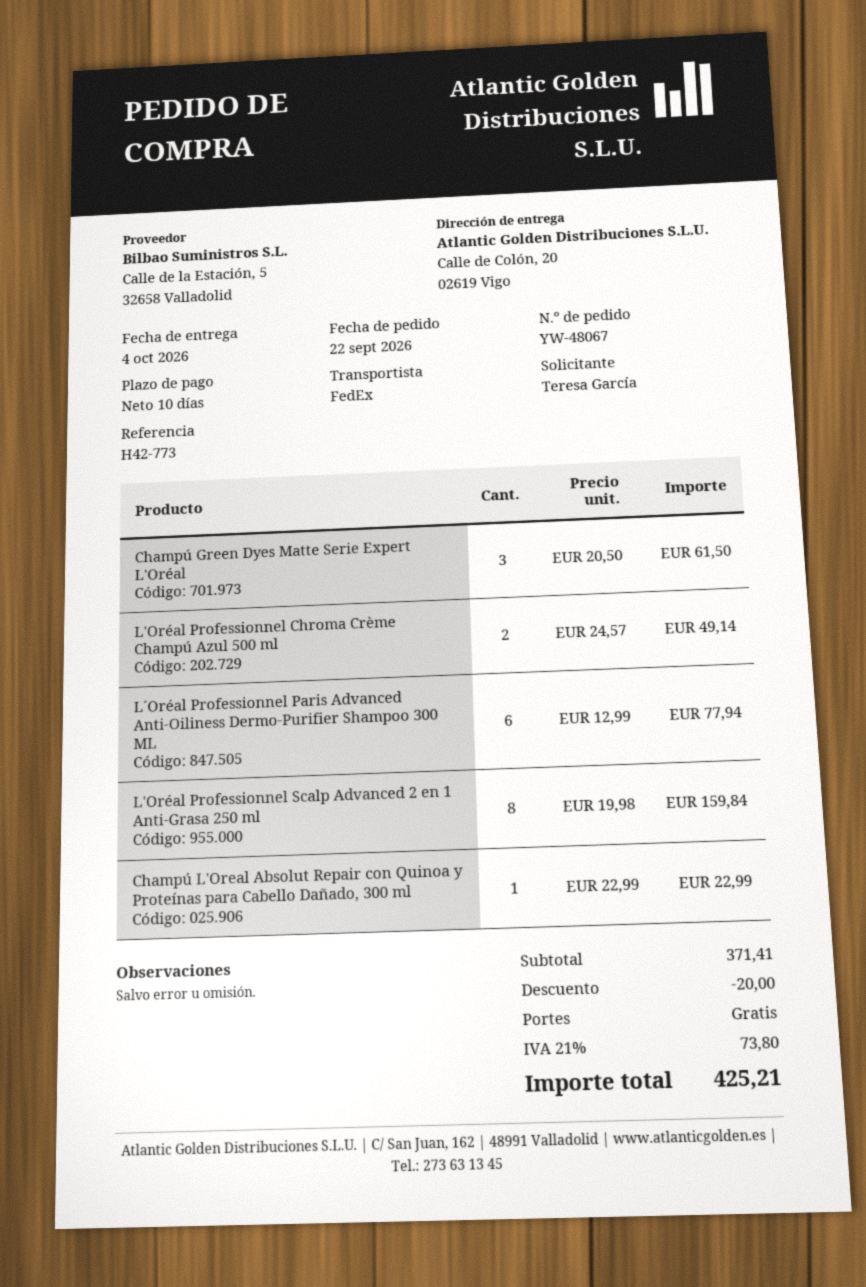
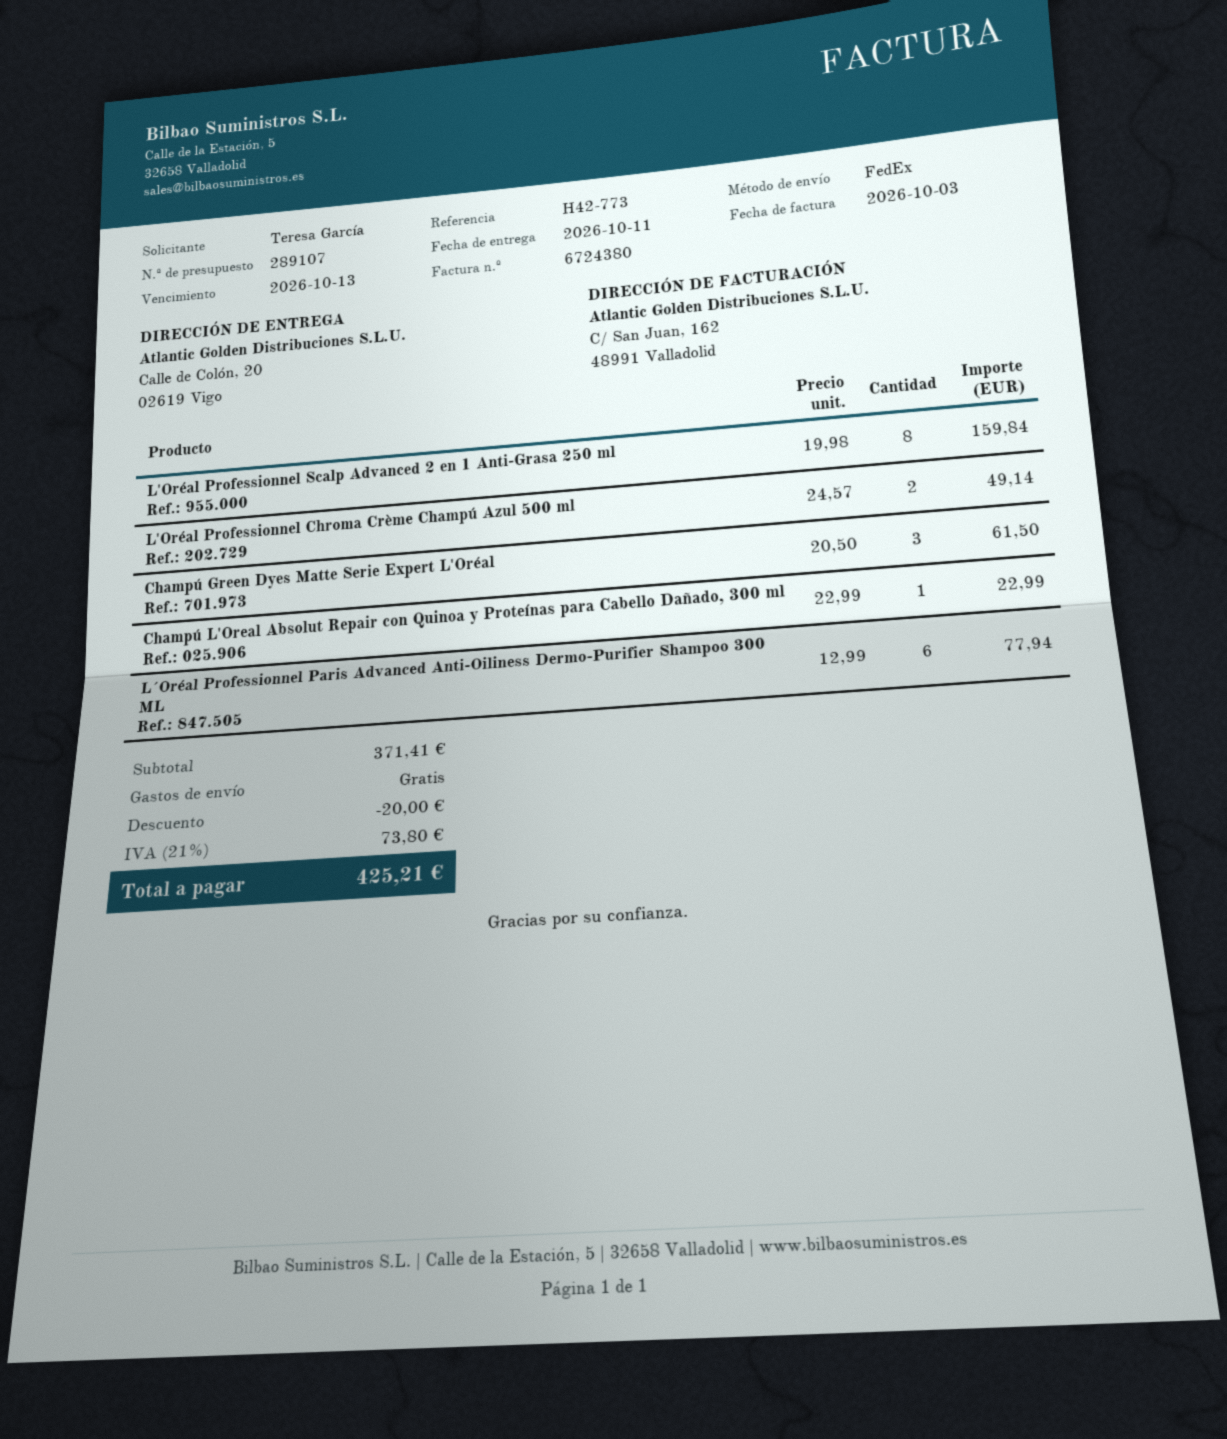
delivery date: 2026-10-04 -> 2026-10-11

